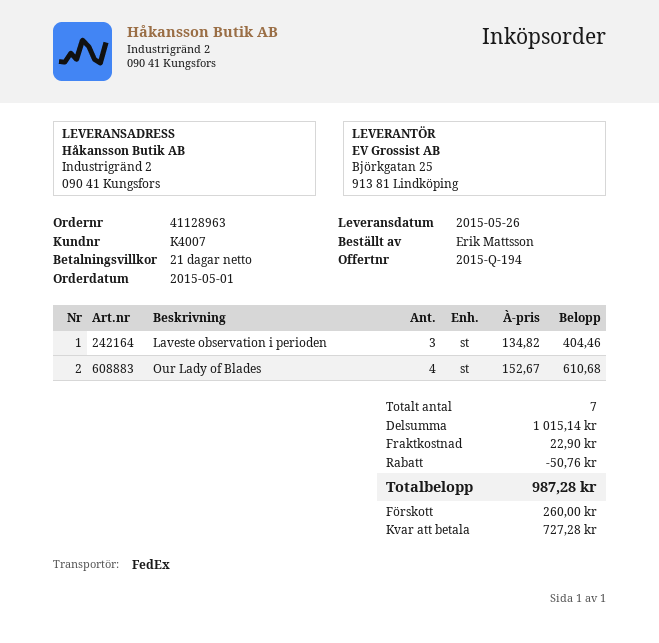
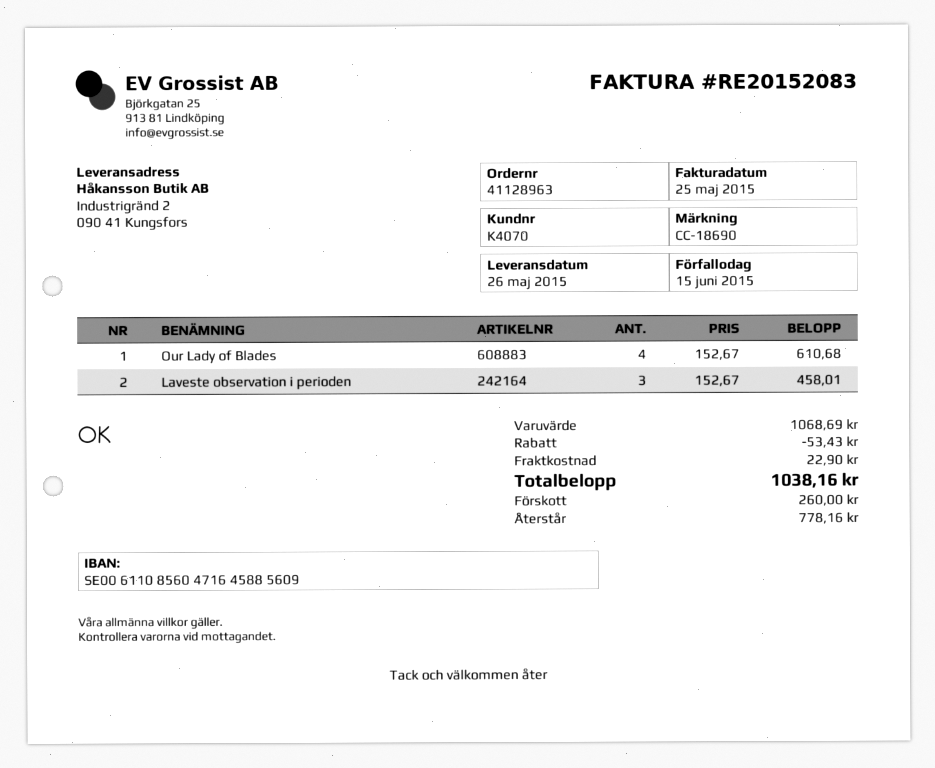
customer number: K4007 -> K4070
Laveste observation i perioden: 3 x 134.82 = 404.46 -> 3 x 152.67 = 458.01
subtotal: 1015.14 -> 1068.69
discount: 50.76 -> 53.43
total: 987.28 -> 1038.16
balance: 727.28 -> 778.16

